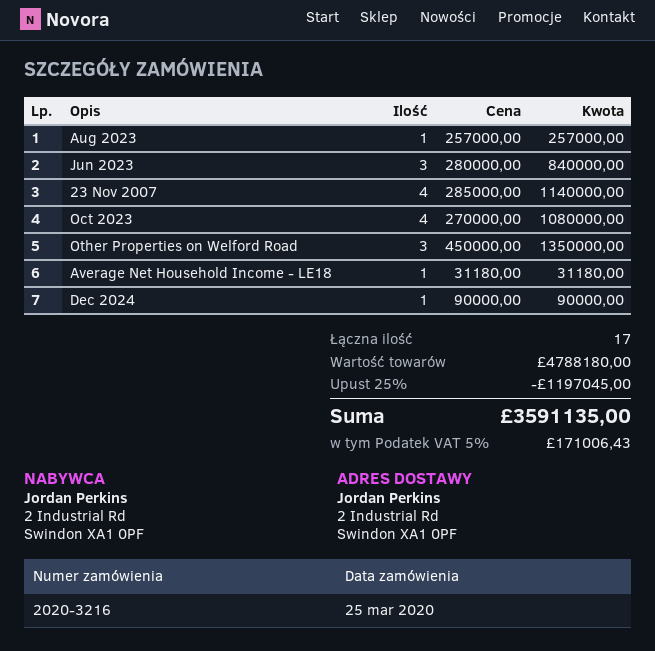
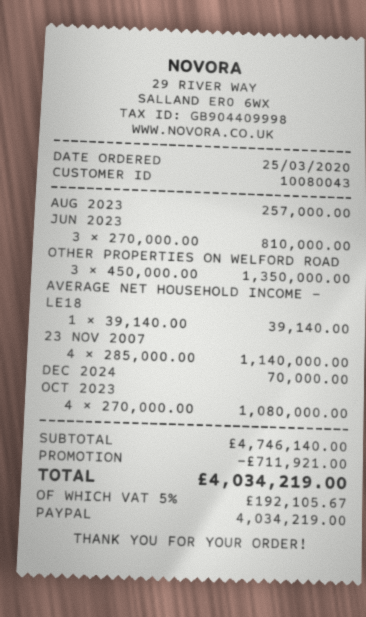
Jun 2023: 3 x 280000.00 = 840000.00 -> 3 x 270000.00 = 810000.00
Average Net Household Income - LE18: 1 x 31180.00 = 31180.00 -> 1 x 39140.00 = 39140.00
Dec 2024: 1 x 90000.00 = 90000.00 -> 1 x 70000.00 = 70000.00
subtotal: 4788180.00 -> 4746140.00
discount: 1197045.00 -> 711921.00
tax: 5% = 171006.43 -> 5% = 192105.67
total: 3591135.00 -> 4034219.00

